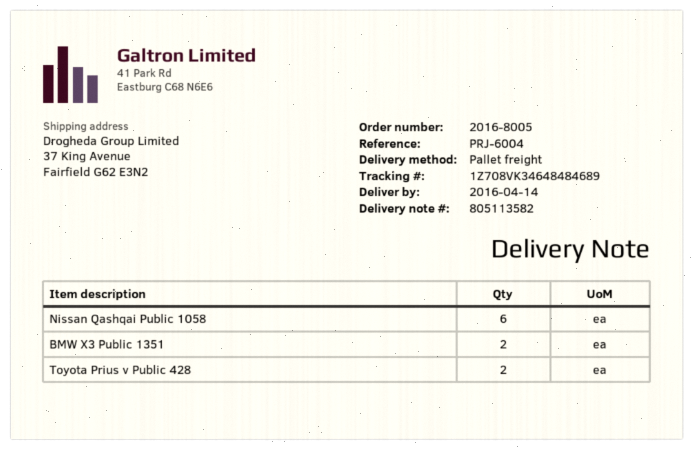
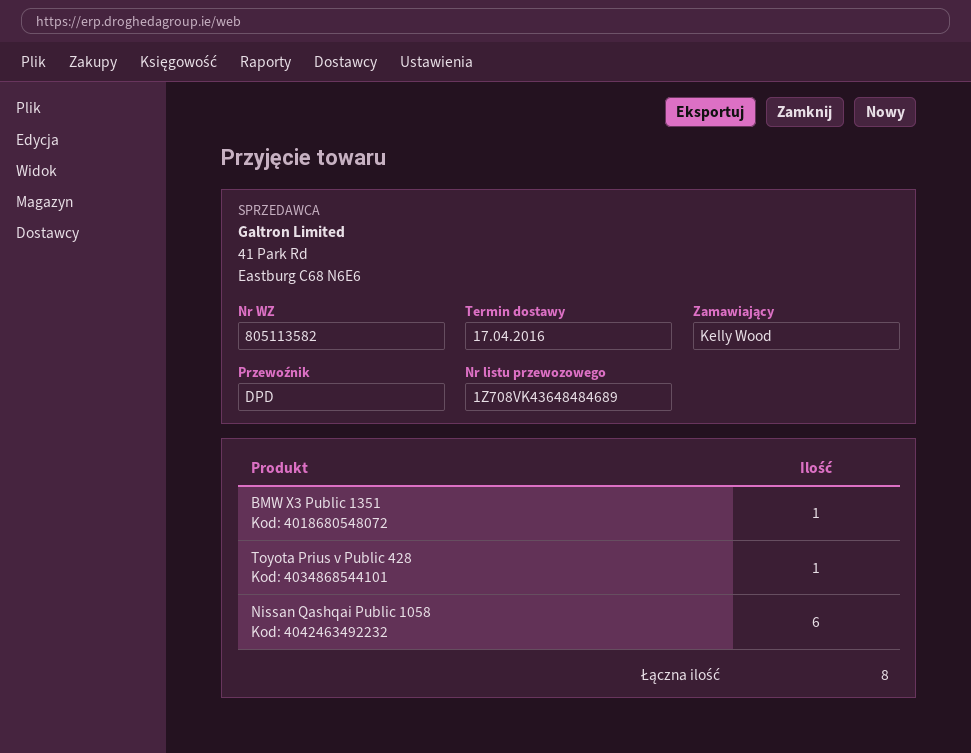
delivery date: 2016-04-14 -> 2016-04-17
shipping method: pallet freight -> DPD
tracking number: 1Z708VK34648484689 -> 1Z708VK43648484689
BMW X3 Public 1351: 2 -> 1
Toyota Prius v Public 428: 2 -> 1

